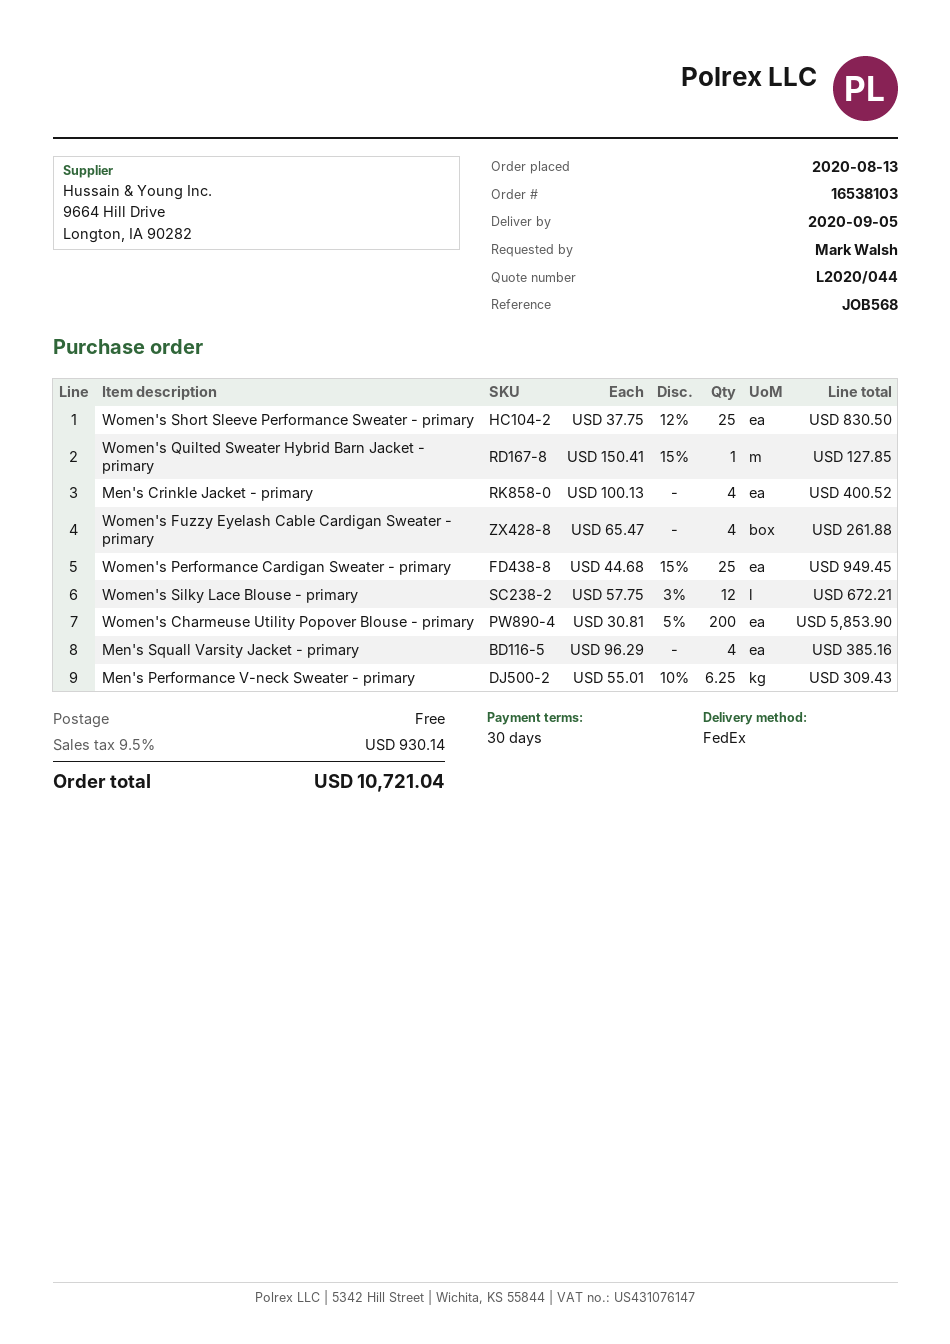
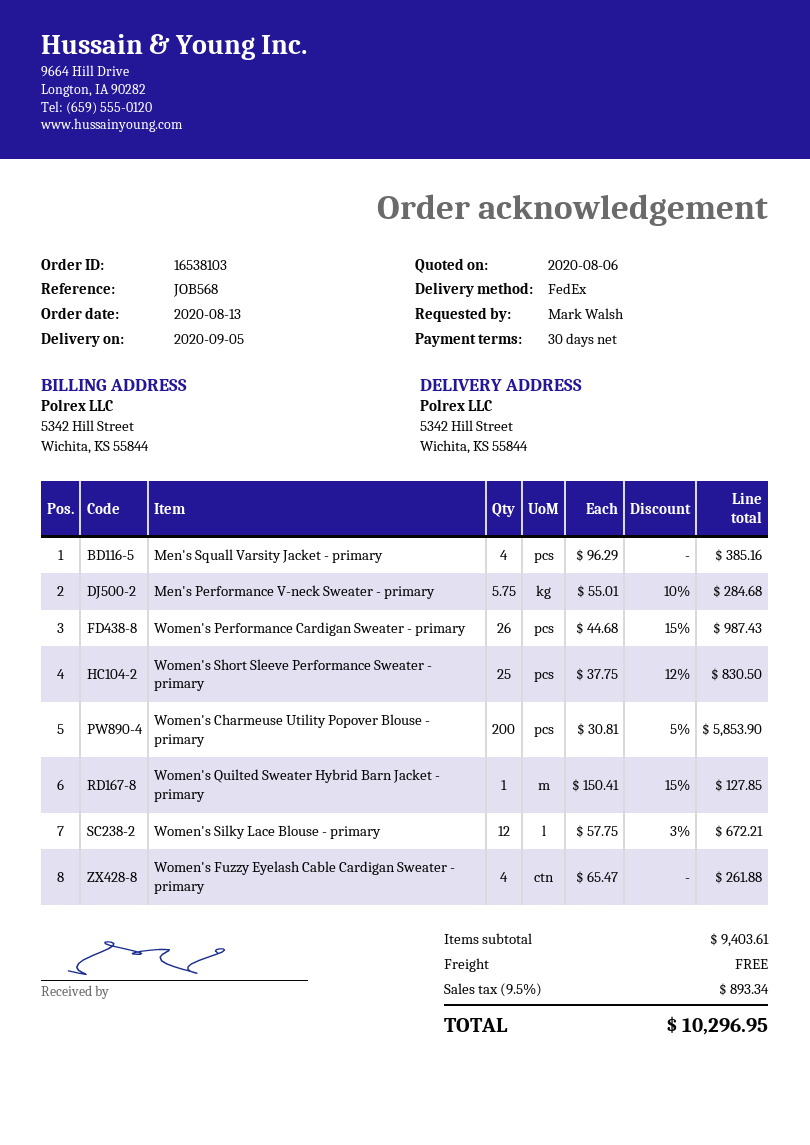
Men's Crinkle Jacket - primary: 4 x 100.13 = 400.52 -> none
Women's Performance Cardigan Sweater - primary: 25 x 44.68 - 15% = 949.45 -> 26 x 44.68 - 15% = 987.43
Men's Performance V-neck Sweater - primary: 6.25 x 55.01 - 10% = 309.43 -> 5.75 x 55.01 - 10% = 284.68
tax: 9.5% = 930.14 -> 9.5% = 893.34
total: 10721.04 -> 10296.95

